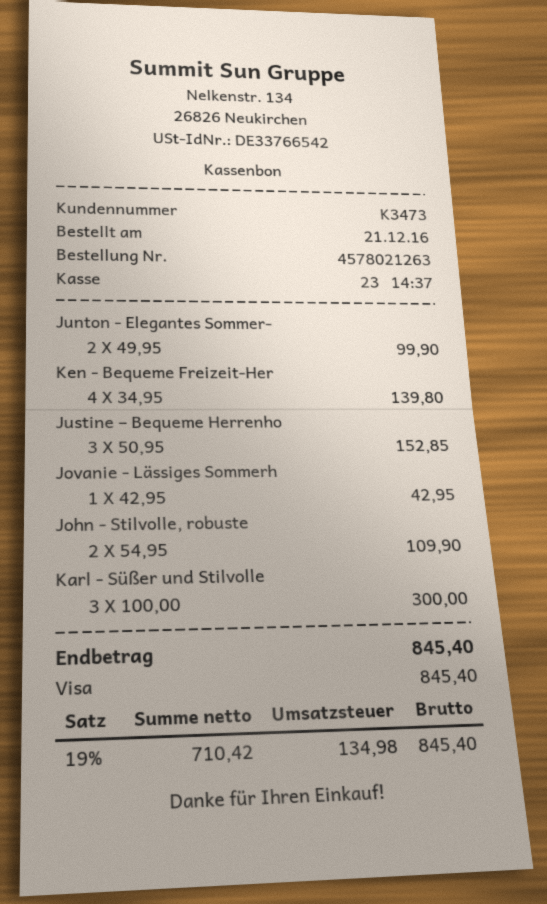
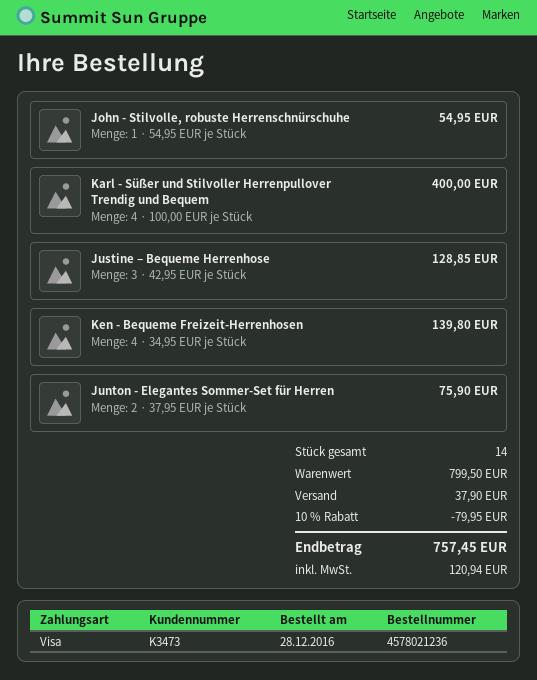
order number: 4578021263 -> 4578021236
order date: 2016-12-21 -> 2016-12-28
Junton - Elegantes Sommer-: 2 x 49.95 = 99.90 -> 2 x 37.95 = 75.90
Justine – Bequeme Herrenho: 3 x 50.95 = 152.85 -> 3 x 42.95 = 128.85
Jovanie - Lässiges Sommerh: 1 x 42.95 = 42.95 -> none
John - Stilvolle, robuste: 2 x 54.95 = 109.90 -> 1 x 54.95 = 54.95
Karl - Süßer und Stilvolle: 3 x 100.00 = 300.00 -> 4 x 100.00 = 400.00
discount: none -> 10% = 79.95
shipping: none -> 37.90
tax: 134.98 -> 120.94
total: 845.40 -> 757.45

